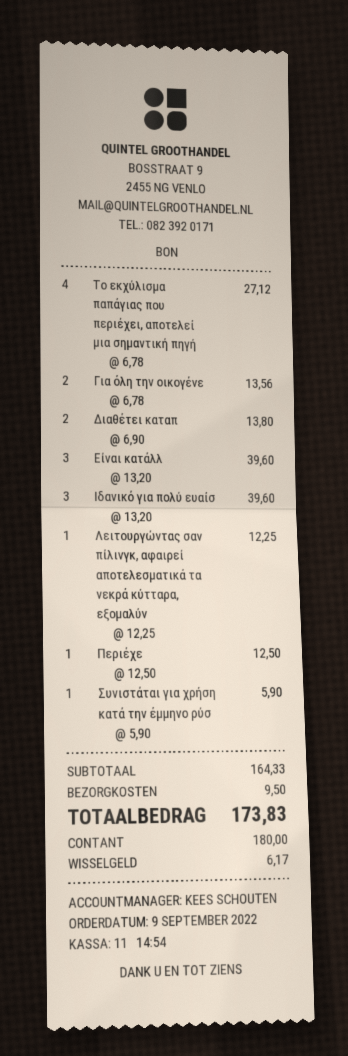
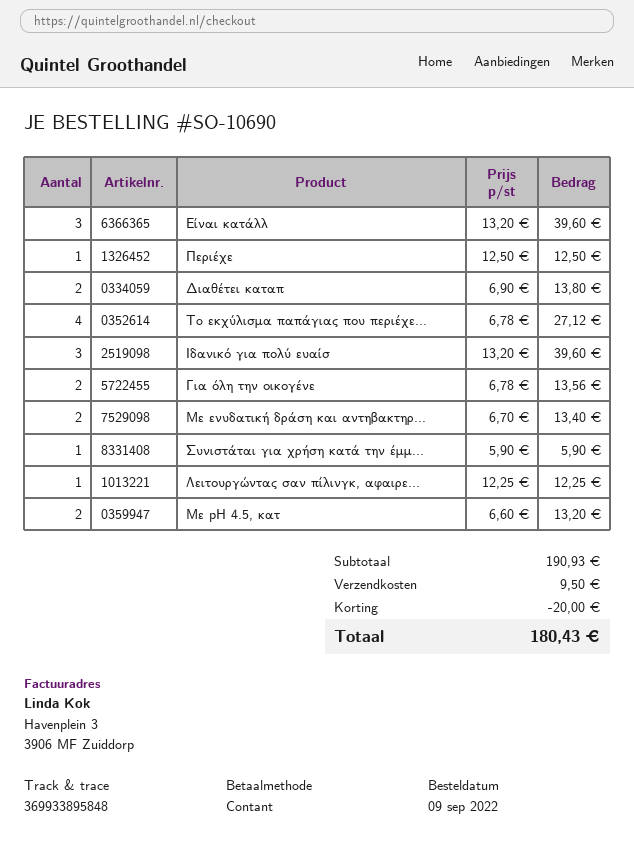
Με ενυδατική δράση και αντηβακτηρ...: none -> 2 x 6.70 = 13.40
Με pH 4.5, κατ: none -> 2 x 6.60 = 13.20
subtotal: 164.33 -> 190.93
discount: none -> 20.00
total: 173.83 -> 180.43

